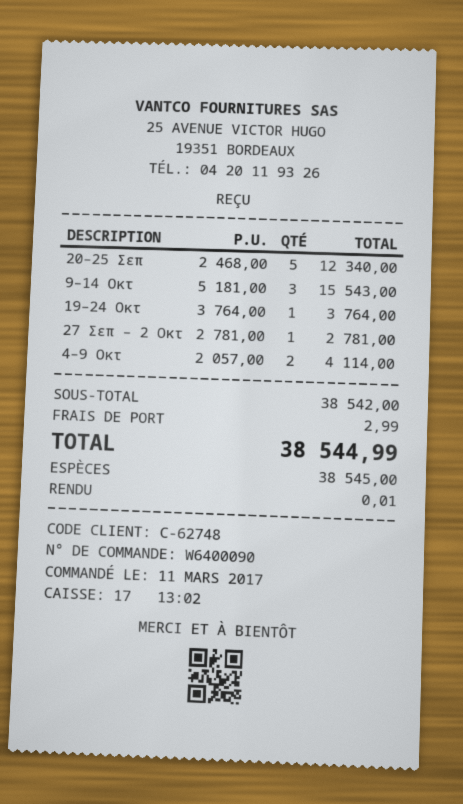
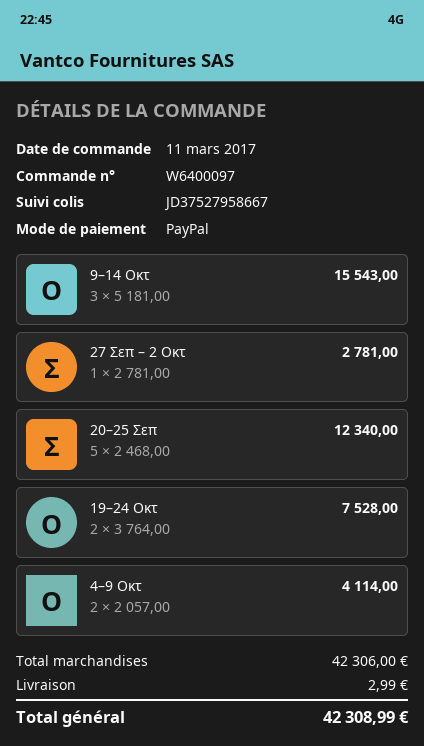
order number: W6400090 -> W6400097
payment method: cash -> PayPal
19–24 Οκτ: 1 x 3764.00 = 3764.00 -> 2 x 3764.00 = 7528.00
subtotal: 38542.00 -> 42306.00
total: 38544.99 -> 42308.99

